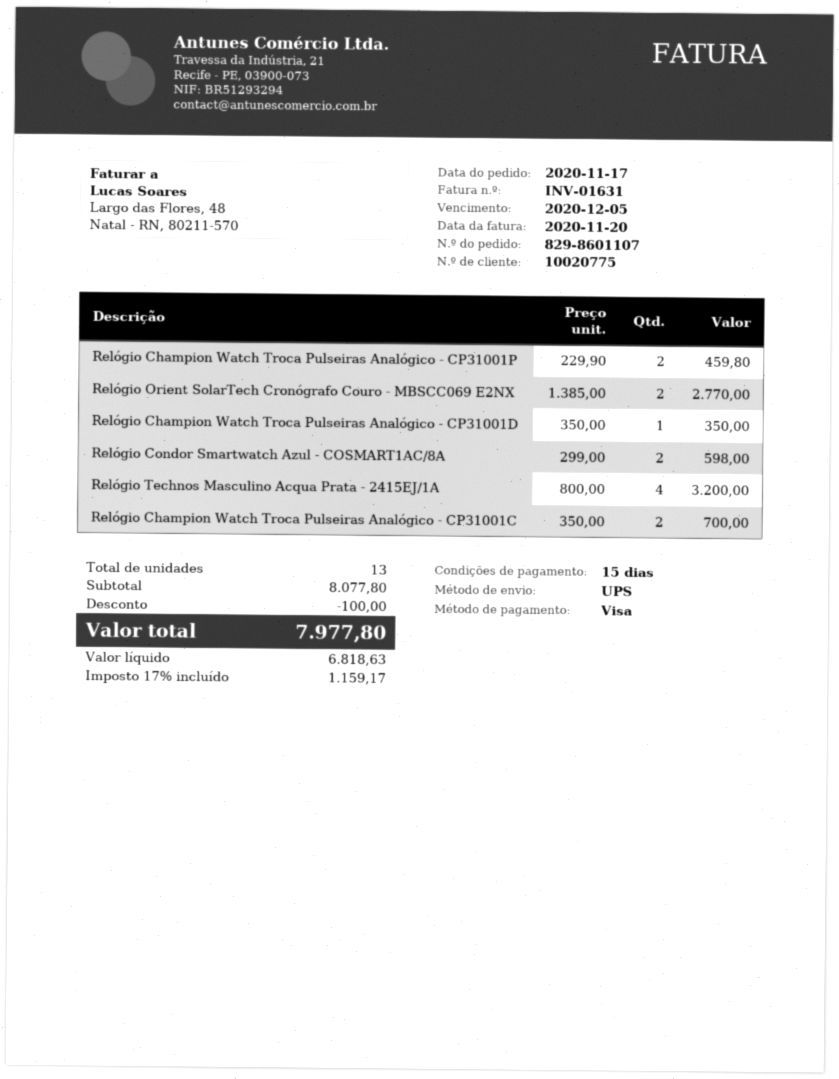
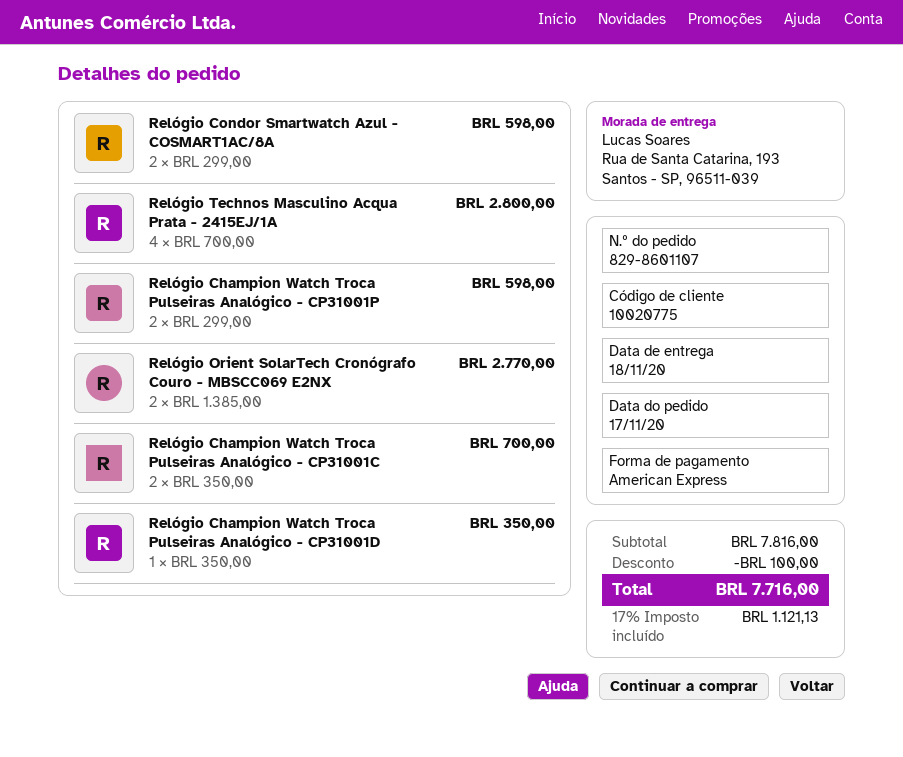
payment method: Visa -> American Express
Relógio Champion Watch Troca Pulseiras Analógico - CP31001P: 2 x 229.90 = 459.80 -> 2 x 299.00 = 598.00
Relógio Technos Masculino Acqua Prata - 2415EJ/1A: 4 x 800.00 = 3200.00 -> 4 x 700.00 = 2800.00
subtotal: 8077.80 -> 7816.00
tax: 17% = 1159.17 -> 17% = 1121.13
total: 7977.80 -> 7716.00

